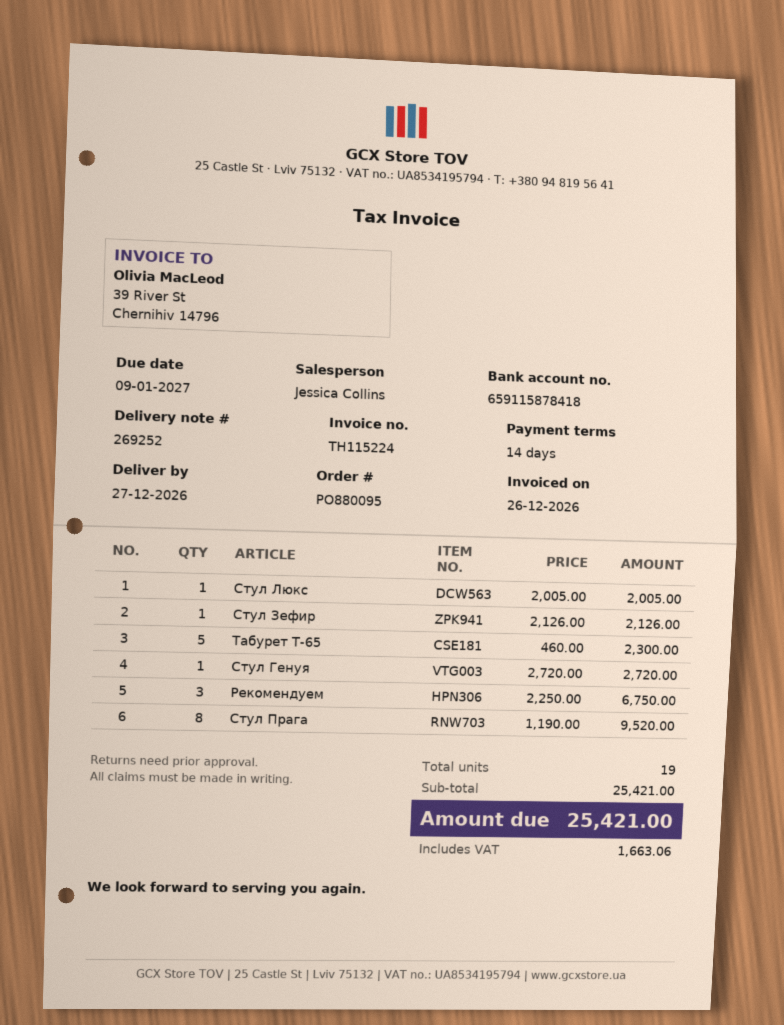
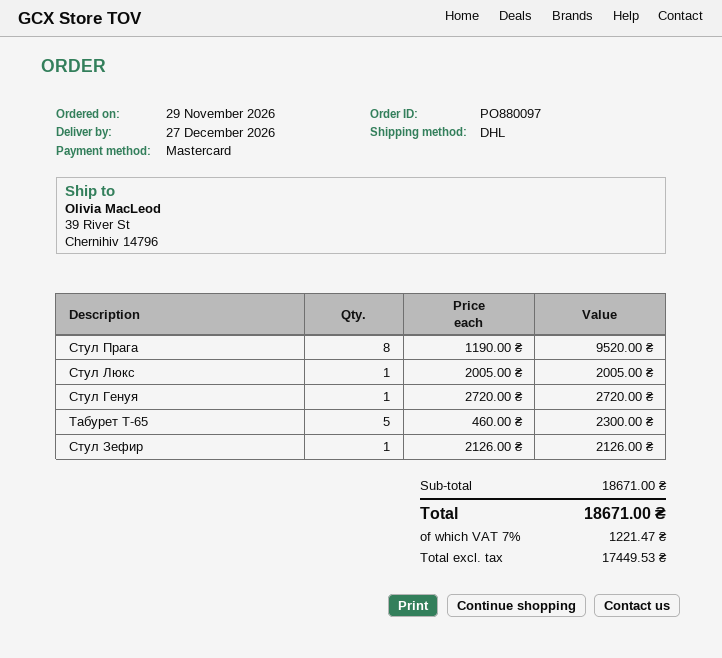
order number: PO880095 -> PO880097
Рекомендуем: 3 x 2250.00 = 6750.00 -> none
subtotal: 25421.00 -> 18671.00
tax: 1663.06 -> 1221.47
total: 25421.00 -> 18671.00

